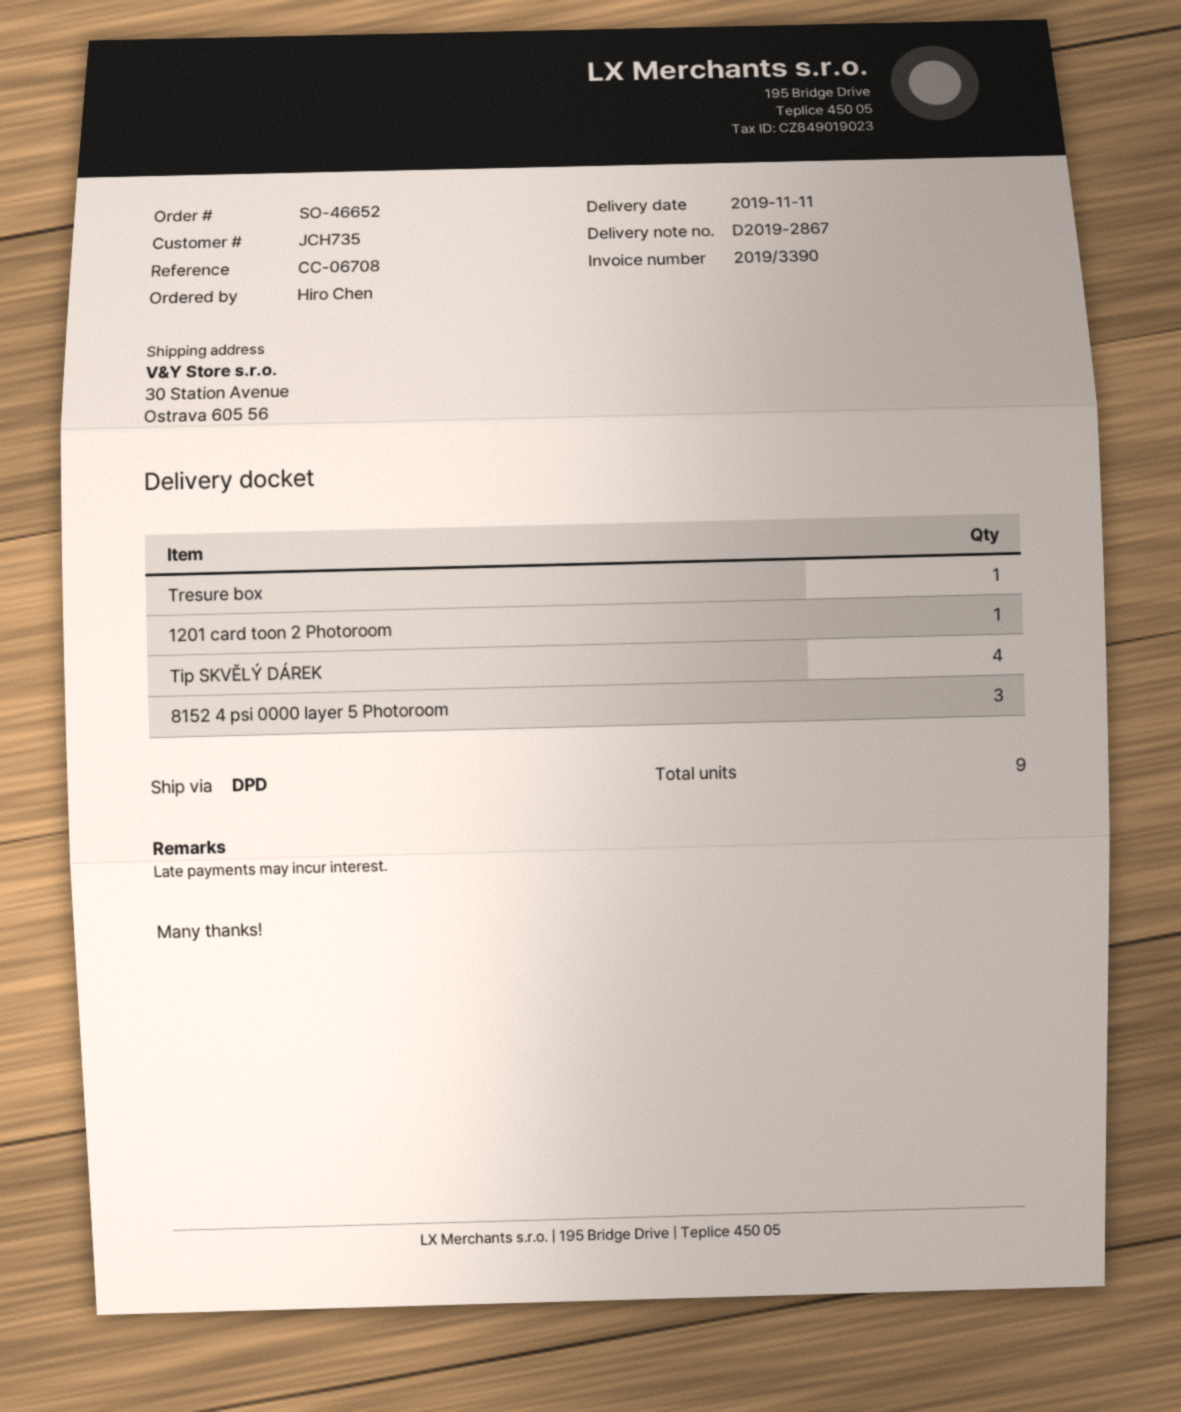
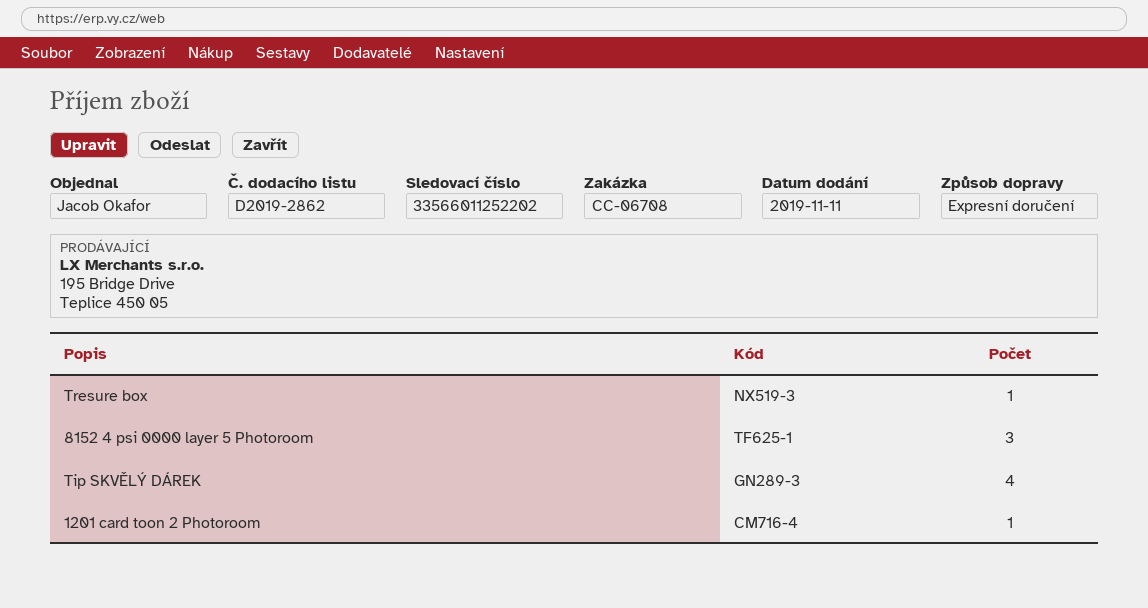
delivery note number: D2019-2867 -> D2019-2862
ordered by: Hiro Chen -> Jacob Okafor
shipping method: DPD -> express

